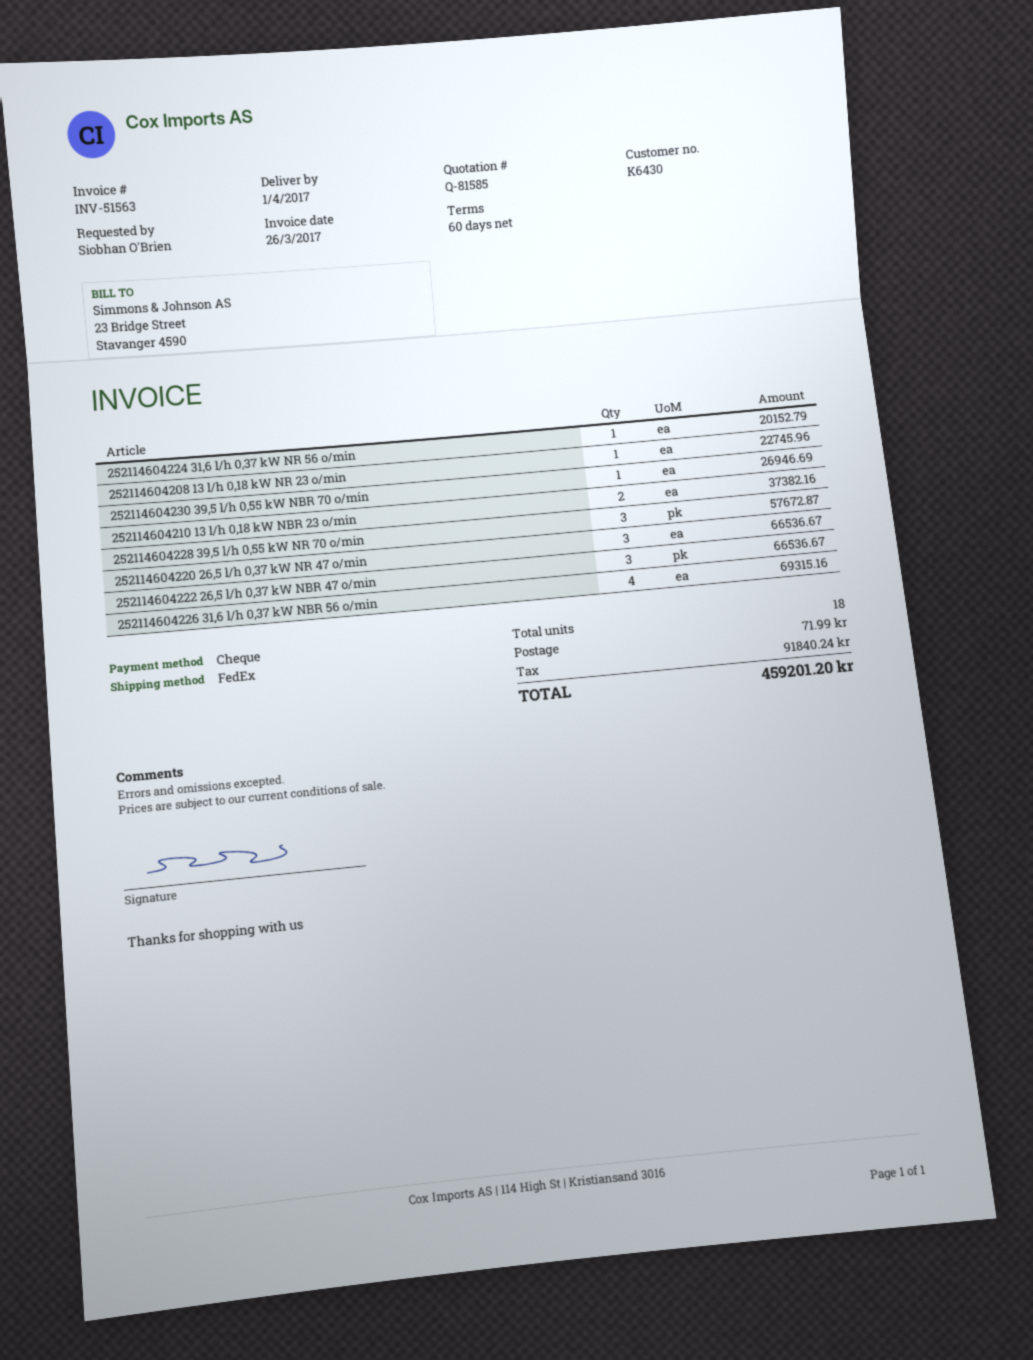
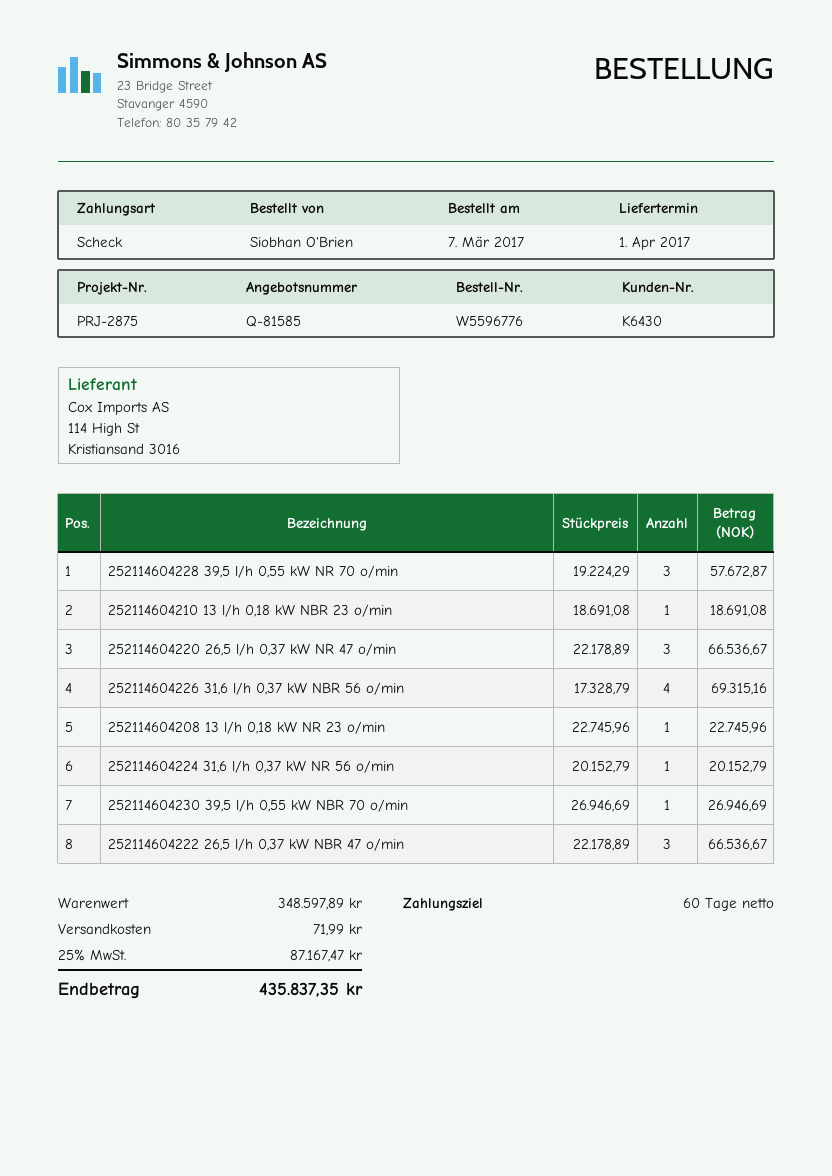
252114604210 13 l/h 0,18 kW NBR 23 o/min: 2 for 37382.16 -> 1 for 18691.08
tax: 91840.24 -> 87167.47
total: 459201.20 -> 435837.35

